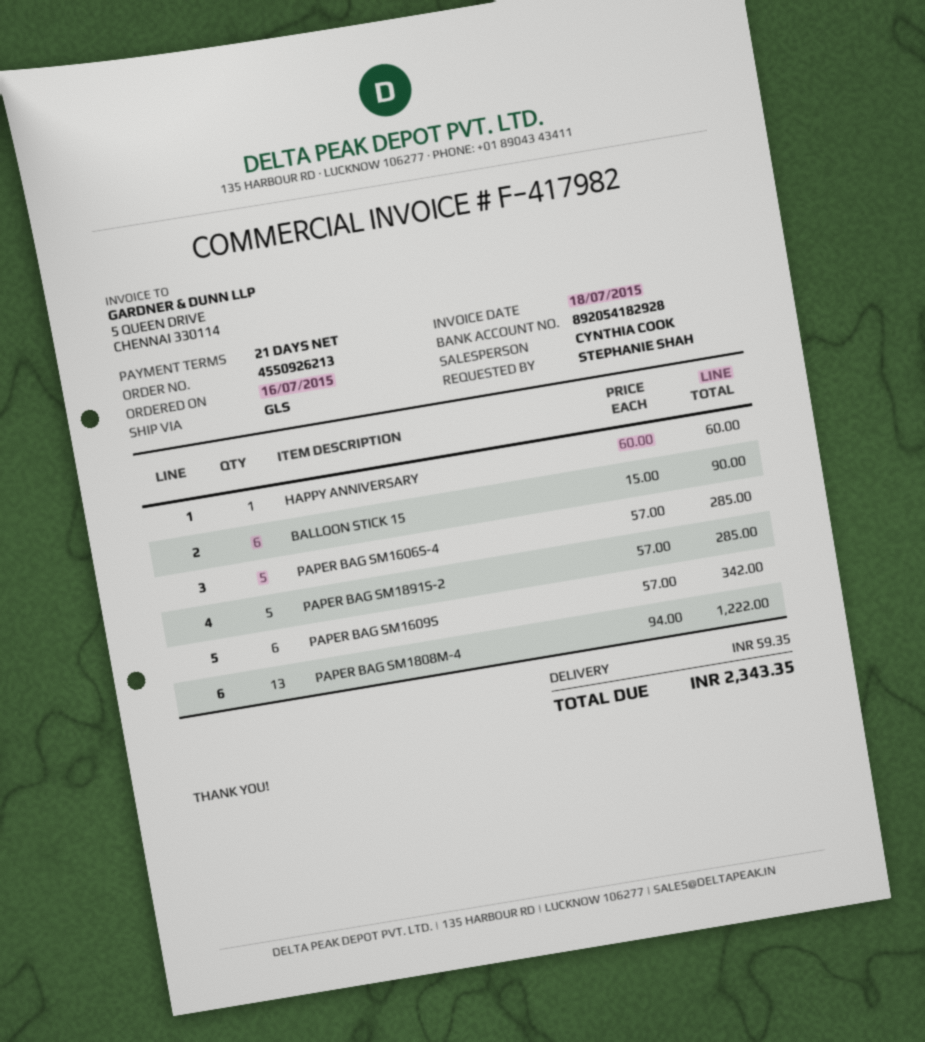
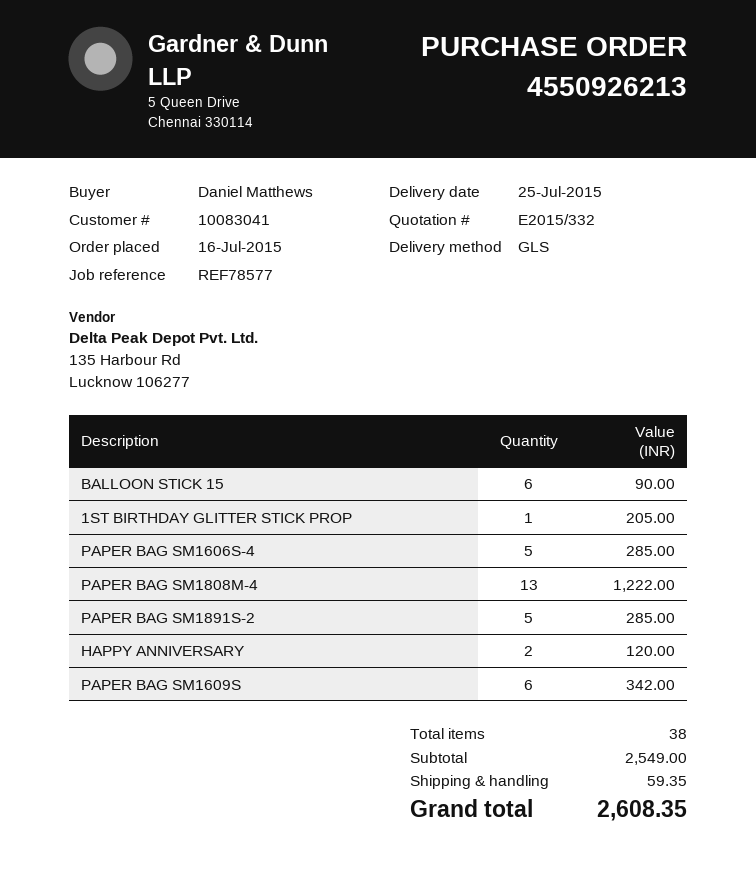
ordered by: STEPHANIE SHAH -> Daniel Matthews
HAPPY ANNIVERSARY: 1 for 60.00 -> 2 for 120.00
1ST BIRTHDAY GLITTER STICK PROP: none -> 1 for 205.00
total: 2343.35 -> 2608.35

